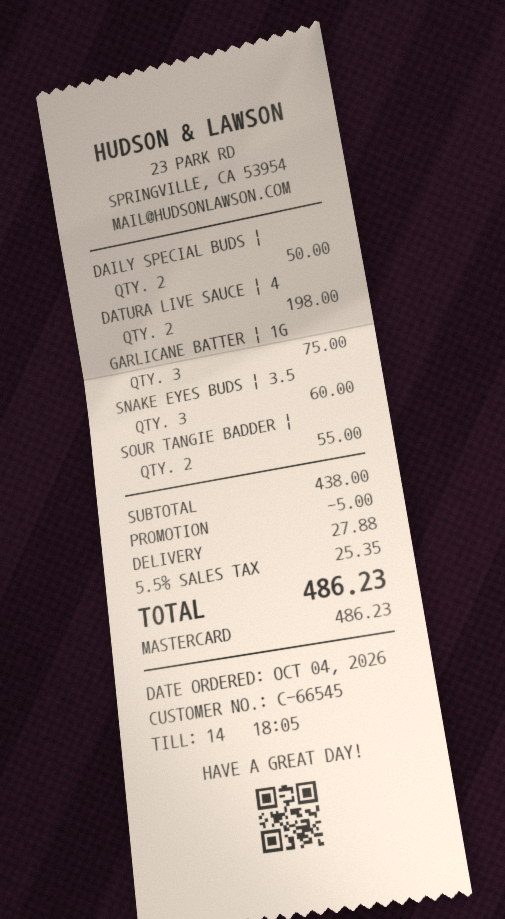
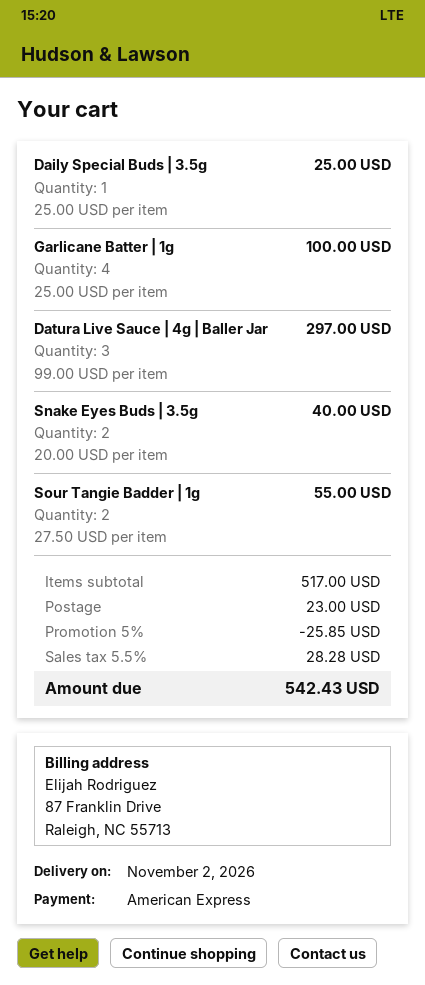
payment method: Mastercard -> American Express
DAILY SPECIAL BUDS |: 2 for 50.00 -> 1 for 25.00
DATURA LIVE SAUCE | 4: 2 for 198.00 -> 3 for 297.00
GARLICANE BATTER | 1G: 3 for 75.00 -> 4 for 100.00
SNAKE EYES BUDS | 3.5: 3 for 60.00 -> 2 for 40.00
subtotal: 438.00 -> 517.00
discount: 5.00 -> 25.85
shipping: 27.88 -> 23.00
tax: 5.5% = 25.35 -> 5.5% = 28.28
total: 486.23 -> 542.43

